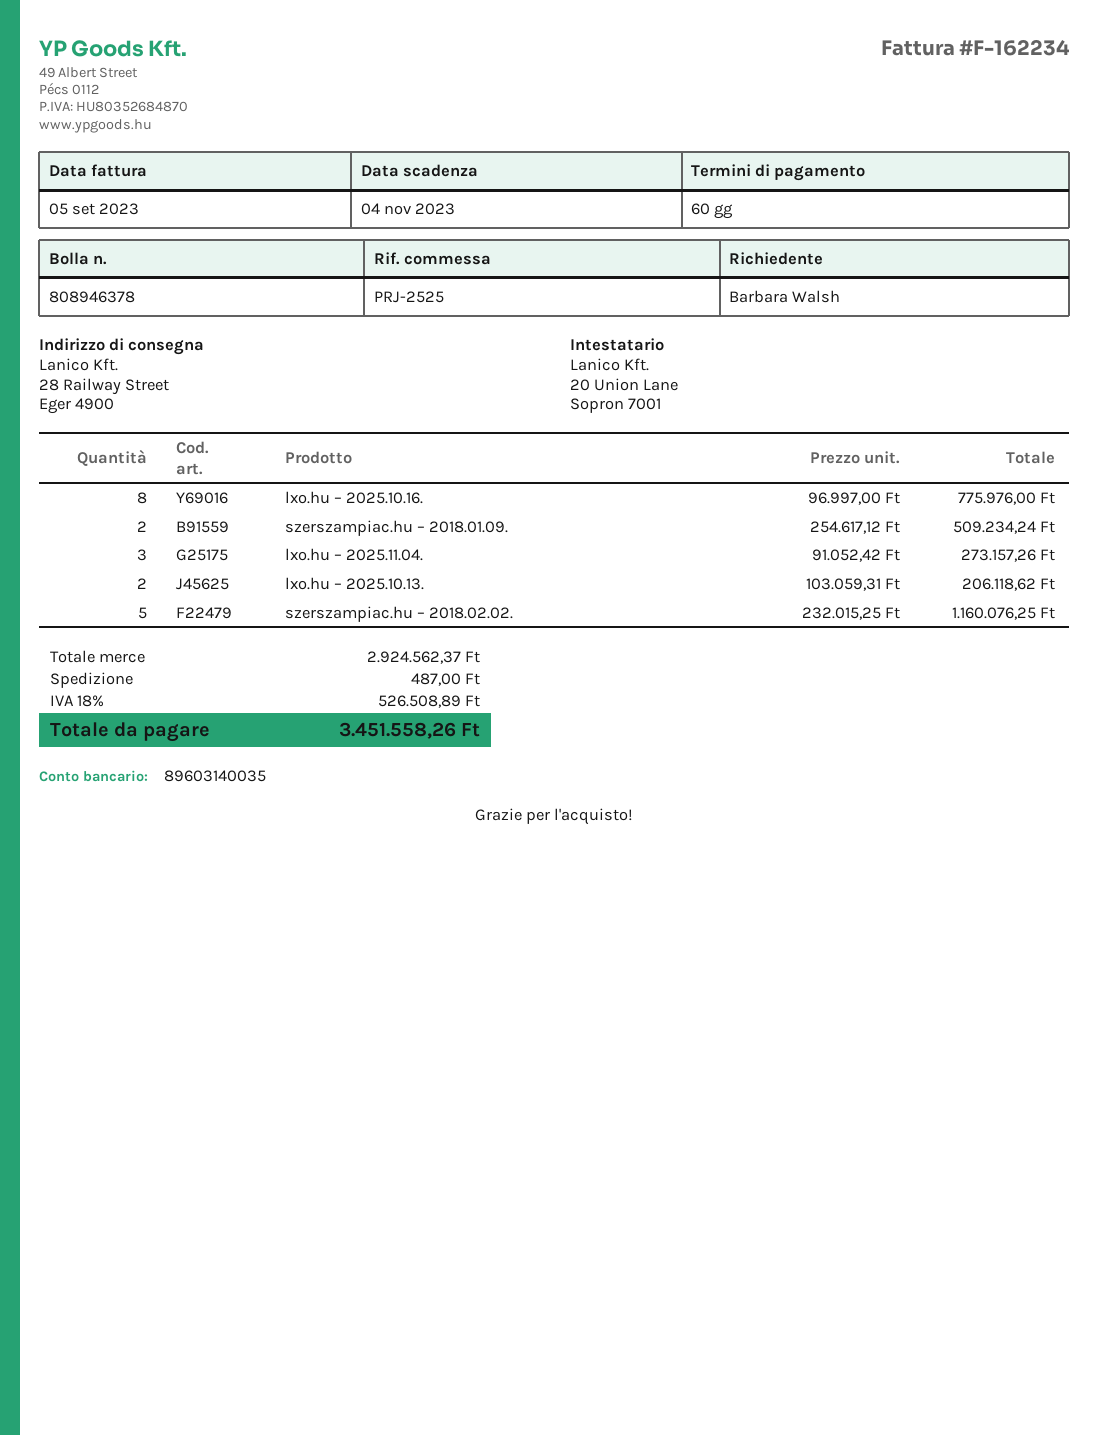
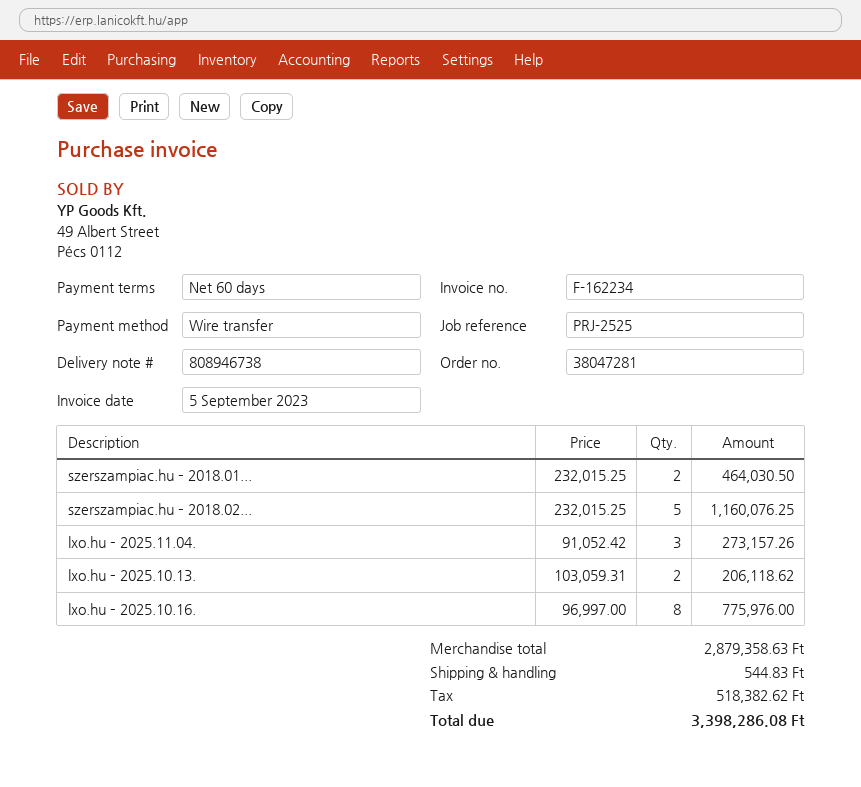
delivery note number: 808946378 -> 808946738
szerszampiac.hu – 2018.01.09.: 2 x 254617.12 = 509234.24 -> 2 x 232015.25 = 464030.50
subtotal: 2924562.37 -> 2879358.63
shipping: 487.00 -> 544.83
tax: 526508.89 -> 518382.62
total: 3451558.26 -> 3398286.08

